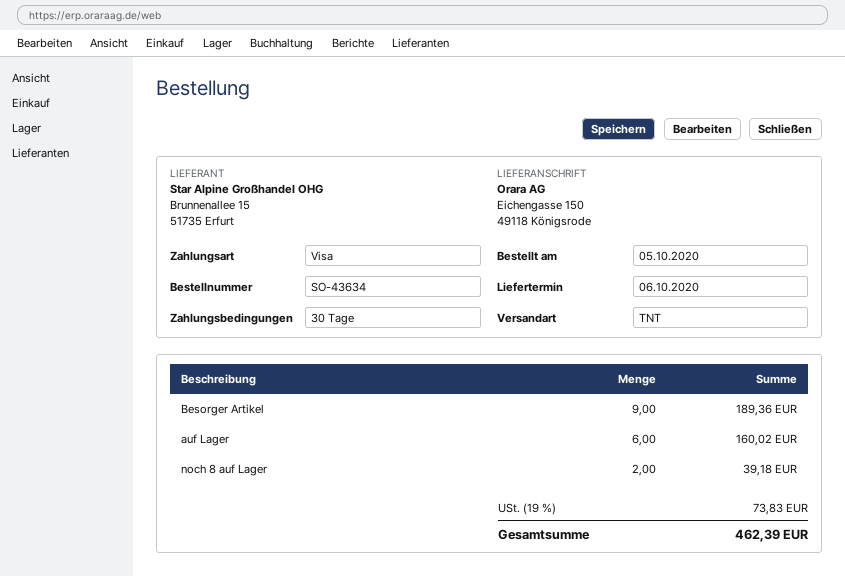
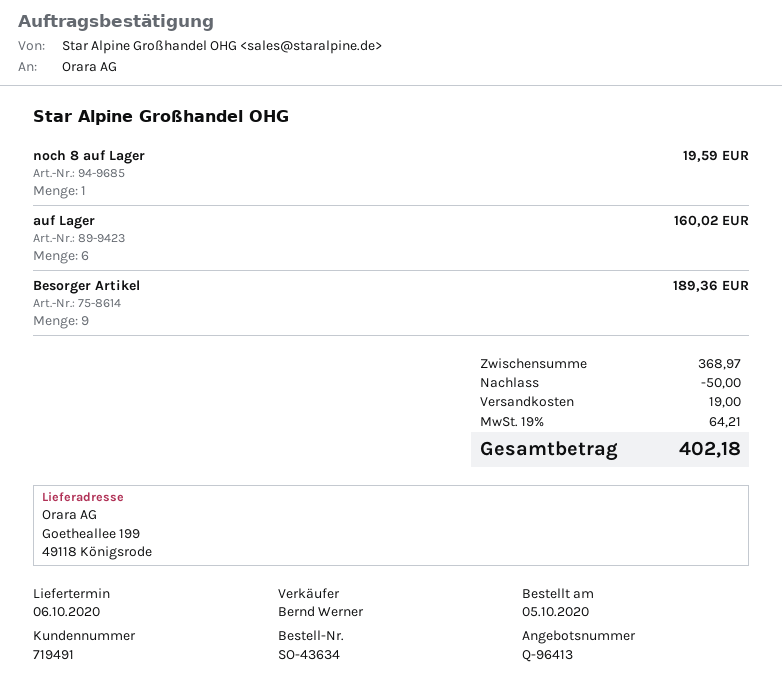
ship to: Eichengasse 150, 49118 Königsrode -> Goetheallee 199, 49118 Königsrode
noch 8 auf Lager: 2 for 39.18 -> 1 for 19.59
discount: none -> 50.00
shipping: none -> 19.00
tax: 19% = 73.83 -> 19% = 64.21
total: 462.39 -> 402.18

